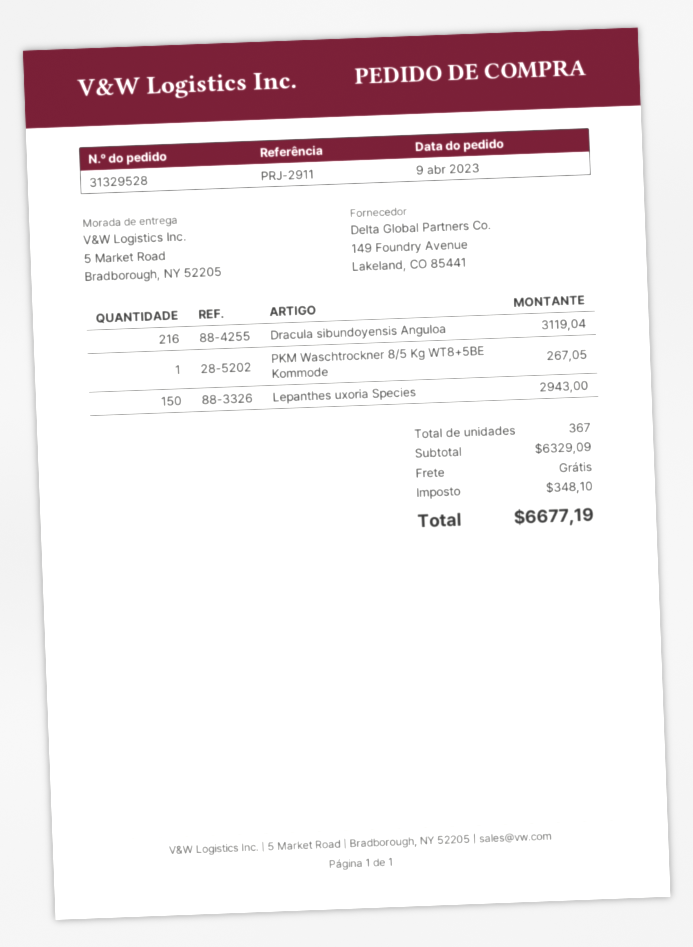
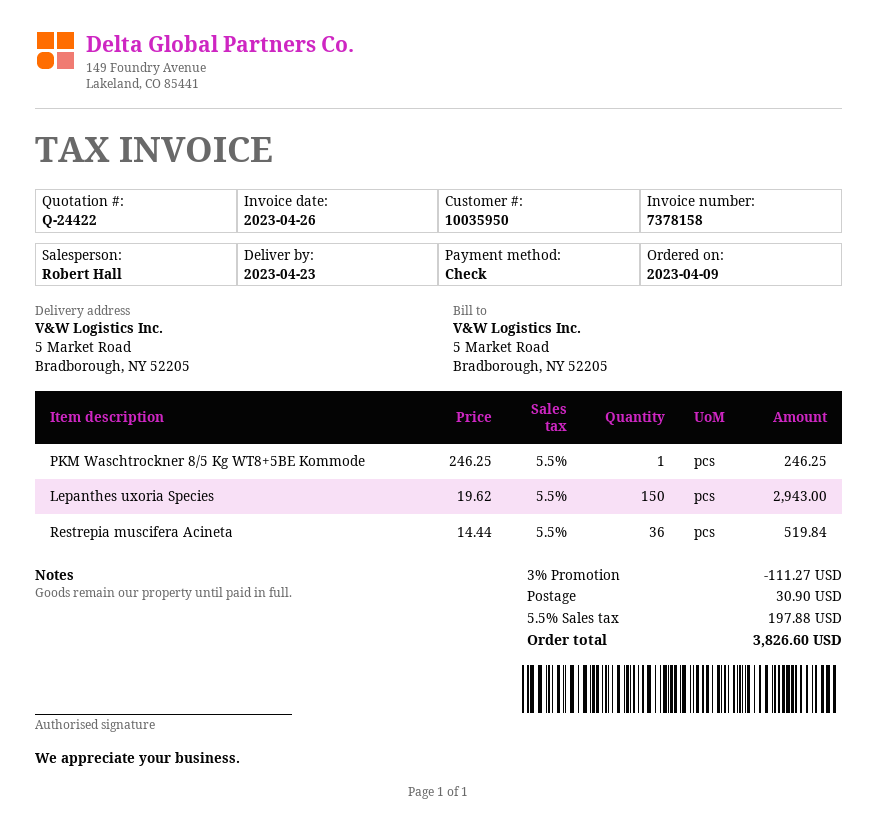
Dracula sibundoyensis Anguloa: 216 for 3119.04 -> none
PKM Waschtrockner 8/5 Kg WT8+5BE Kommode: 1 for 267.05 -> 1 for 246.25
Restrepia muscifera Acineta: none -> 36 for 519.84
discount: none -> 3% = 111.27
shipping: 0.00 -> 30.90
tax: 348.10 -> 197.88
total: 6677.19 -> 3826.60

